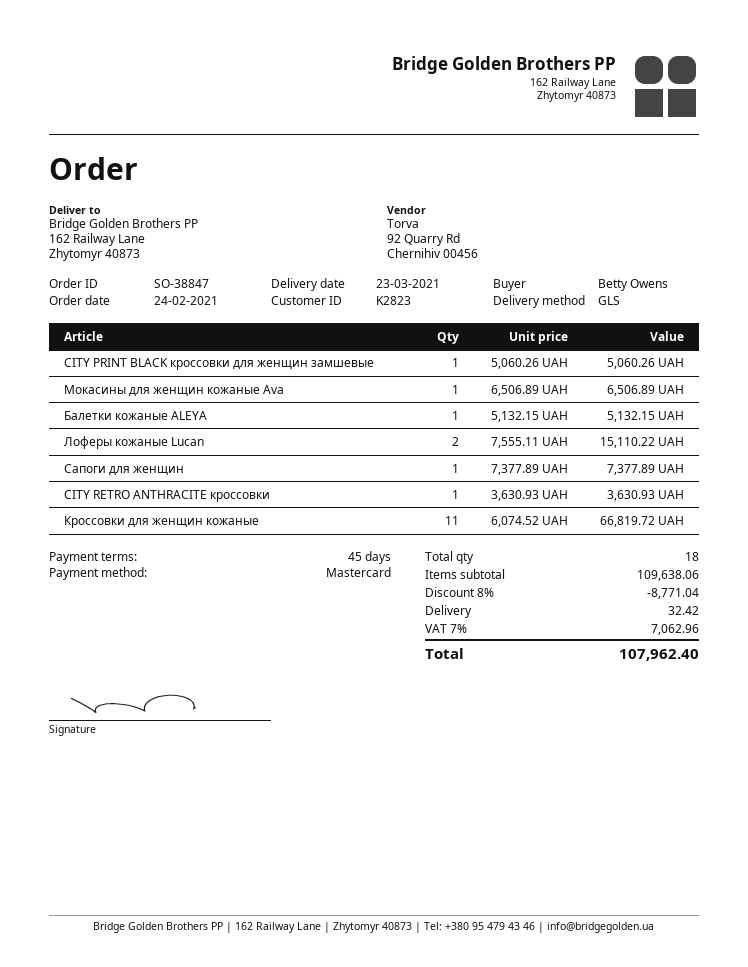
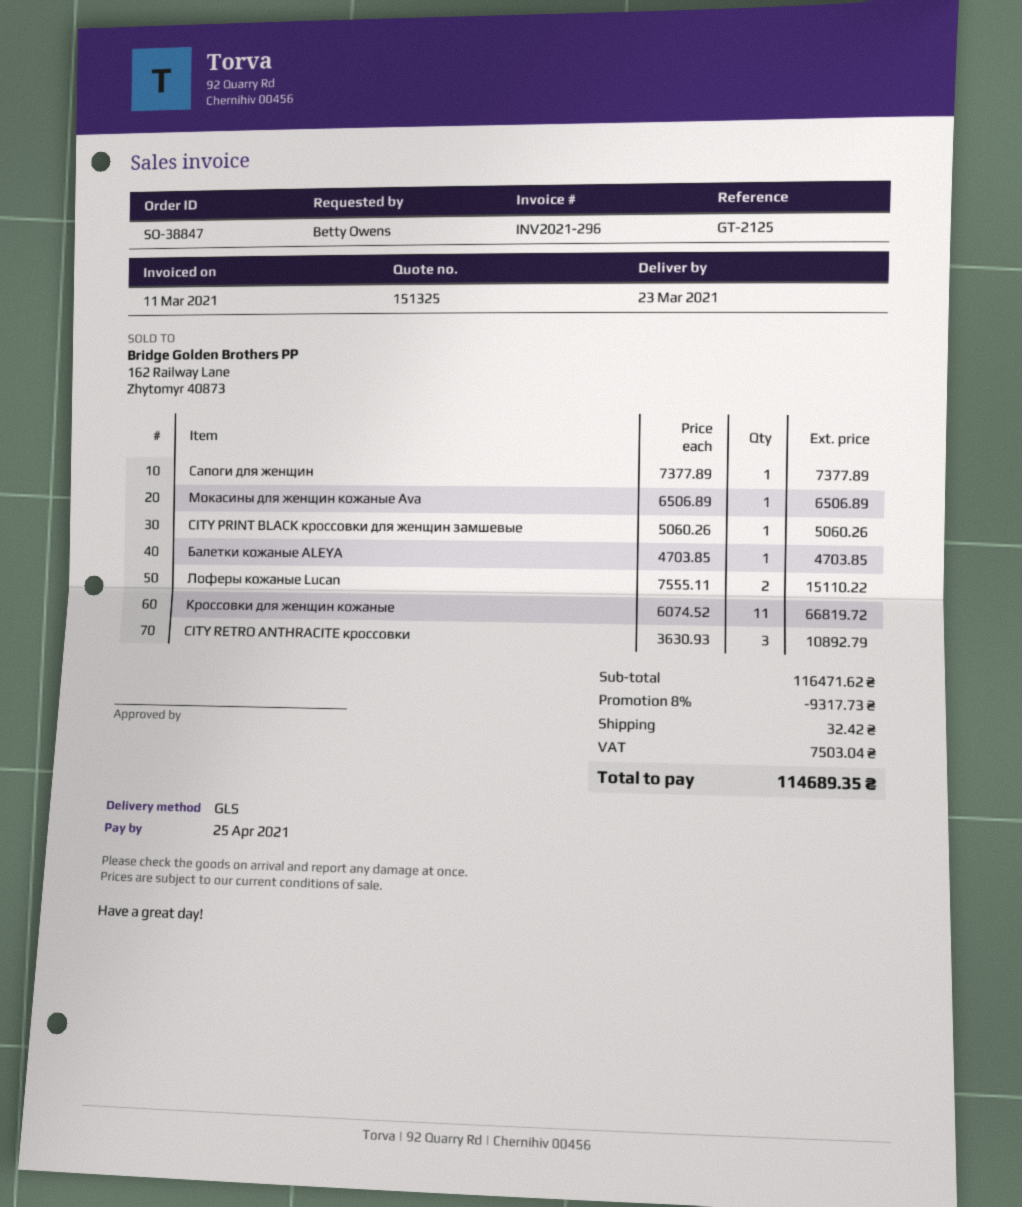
Балетки кожаные ALEYA: 1 x 5132.15 = 5132.15 -> 1 x 4703.85 = 4703.85
CITY RETRO ANTHRACITE кроссовки: 1 x 3630.93 = 3630.93 -> 3 x 3630.93 = 10892.79
subtotal: 109638.06 -> 116471.62
discount: 8% = 8771.04 -> 8% = 9317.73
tax: 7062.96 -> 7503.04
total: 107962.40 -> 114689.35

